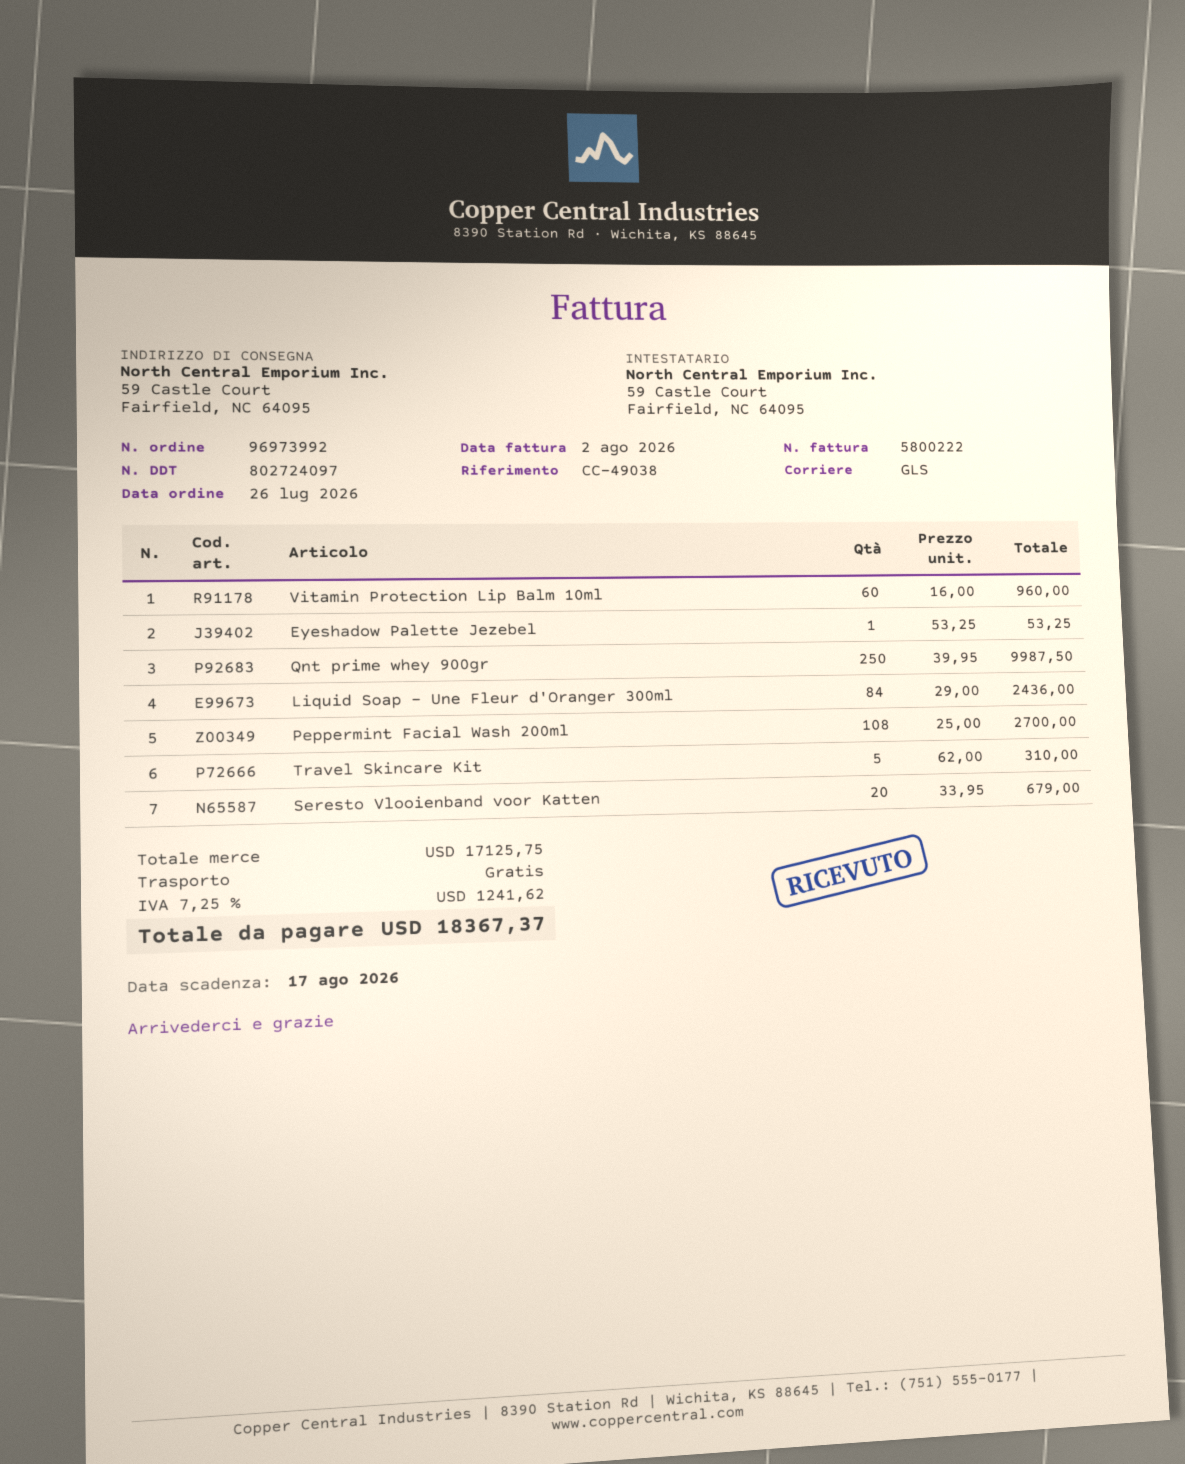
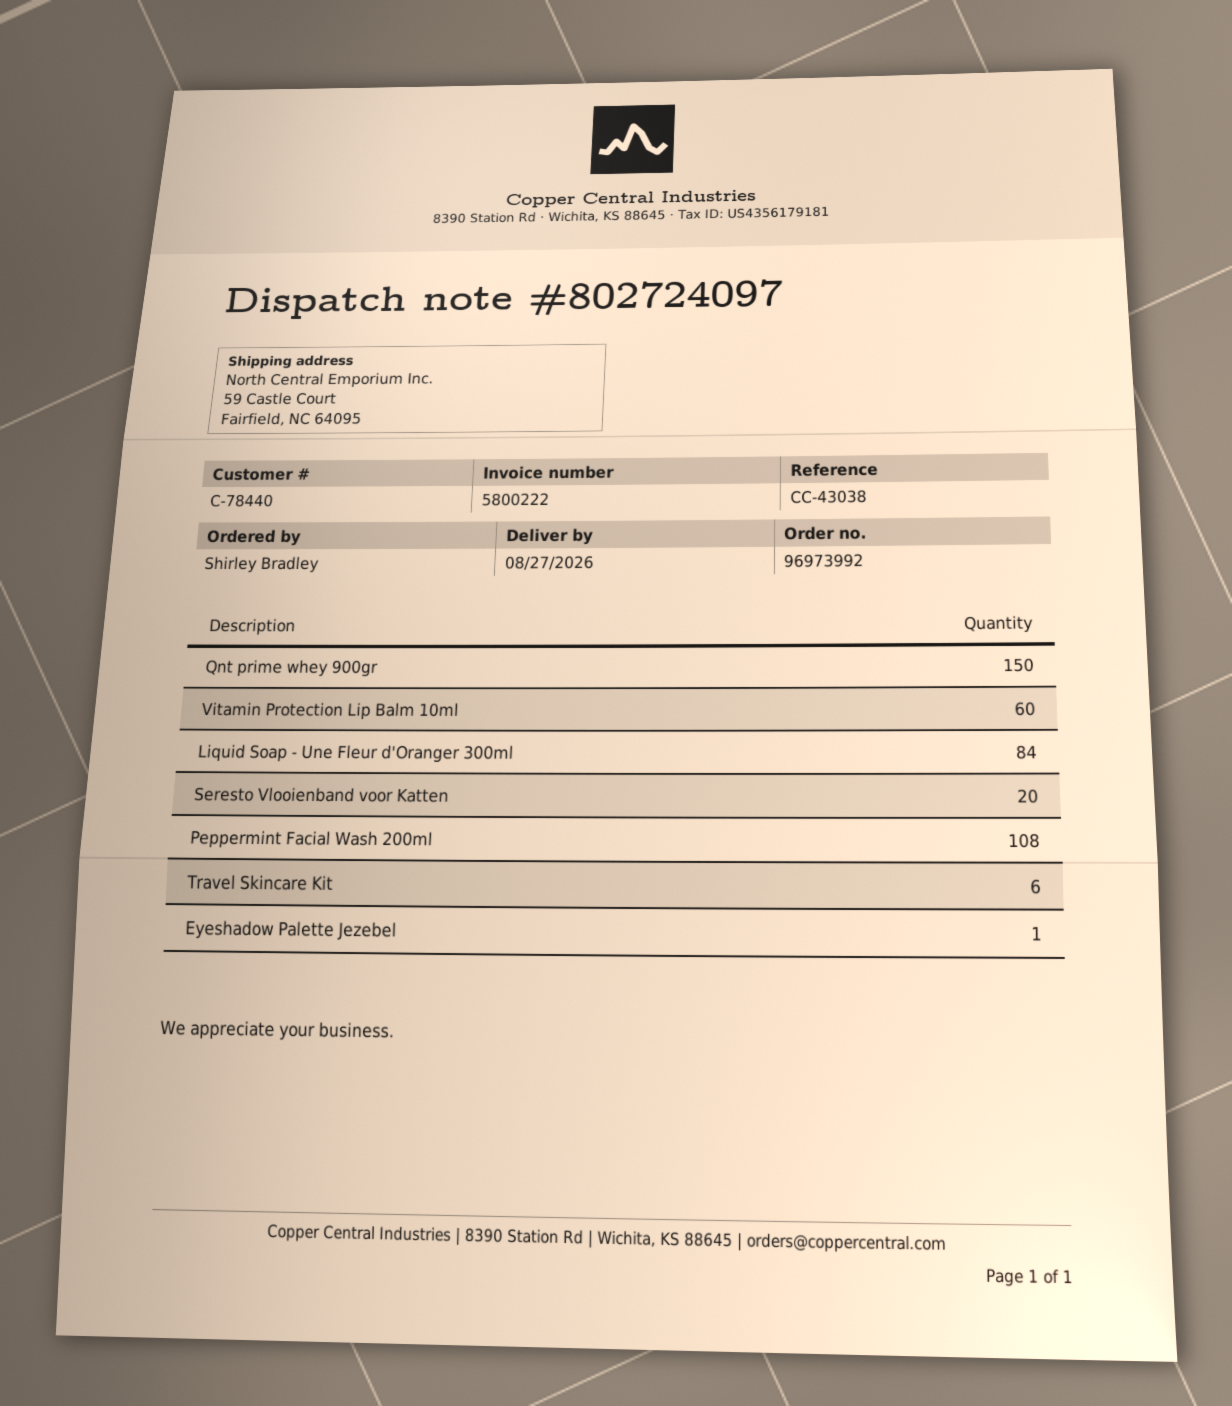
reference: CC-49038 -> CC-43038
Qnt prime whey 900gr: 250 -> 150
Travel Skincare Kit: 5 -> 6

